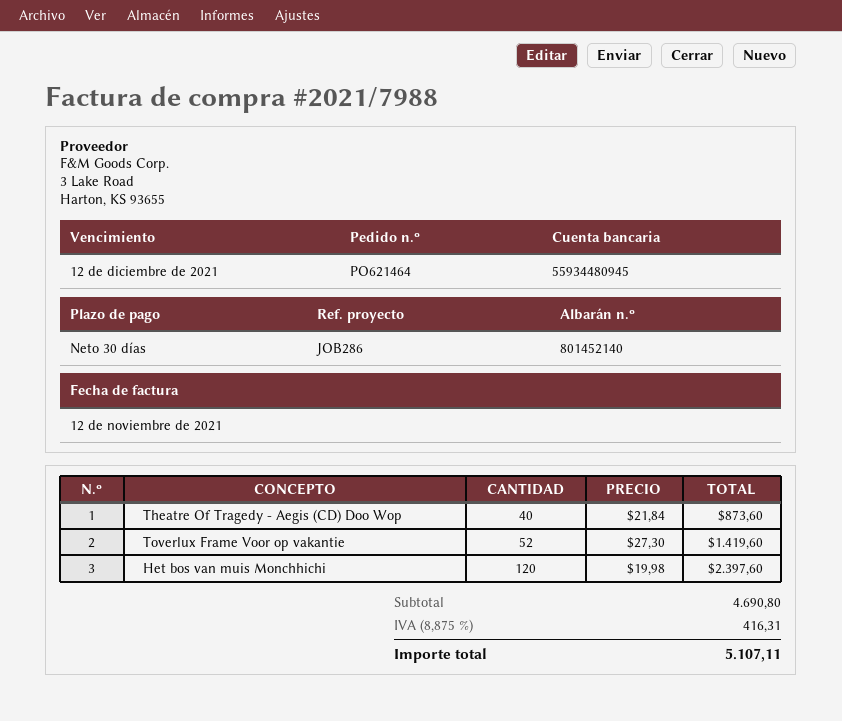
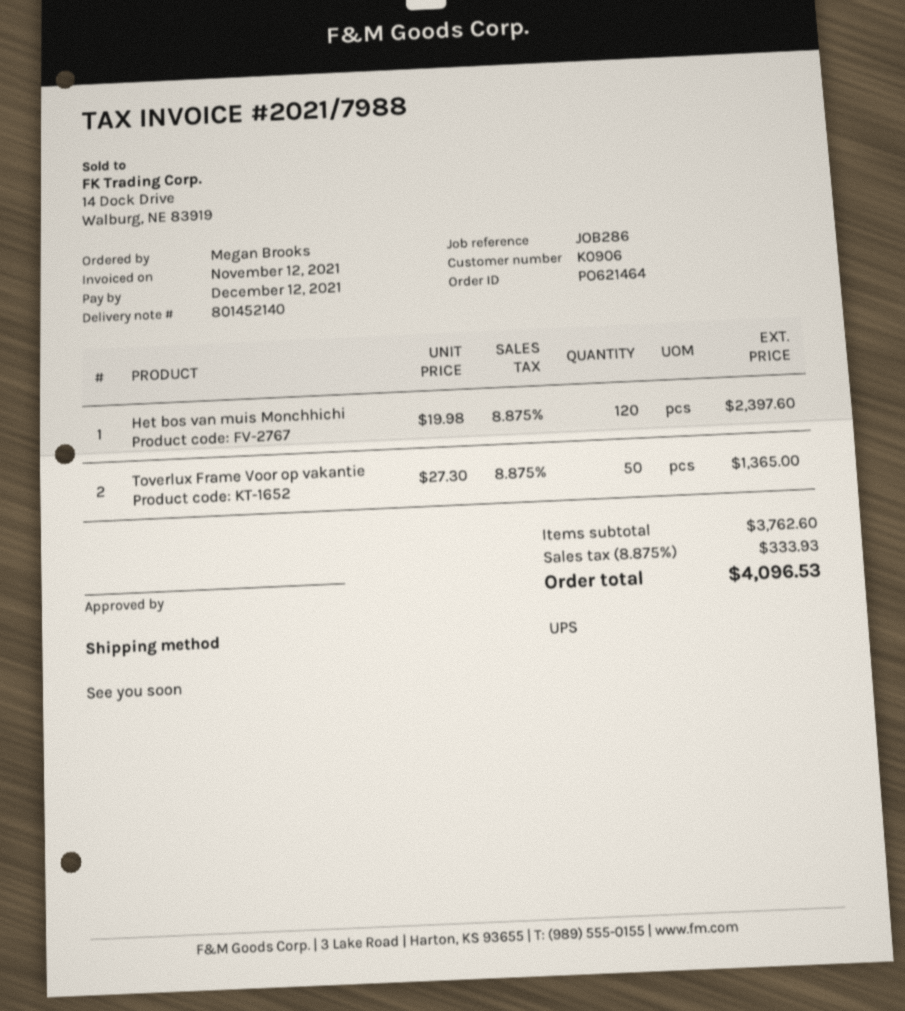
Theatre Of Tragedy - Aegis (CD) Doo Wop: 40 x 21.84 = 873.60 -> none
Toverlux Frame Voor op vakantie: 52 x 27.30 = 1419.60 -> 50 x 27.30 = 1365.00
subtotal: 4690.80 -> 3762.60
tax: 8.875% = 416.31 -> 8.875% = 333.93
total: 5107.11 -> 4096.53

